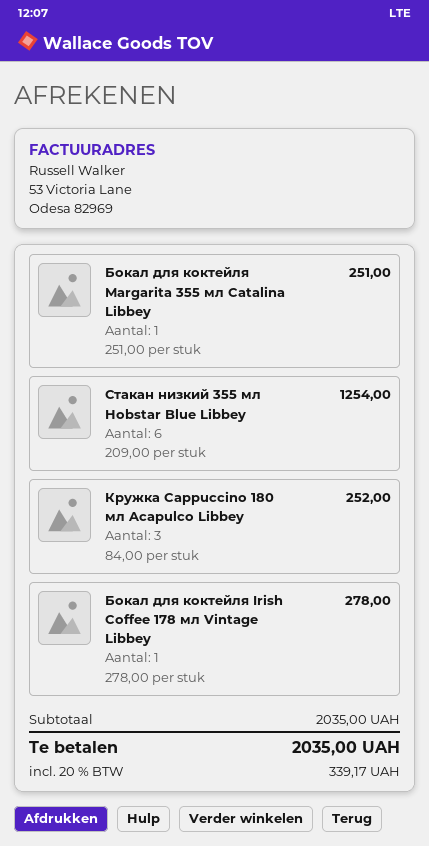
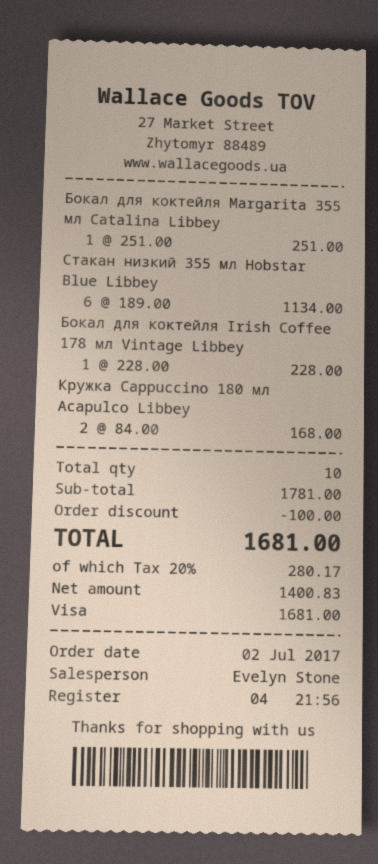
Стакан низкий 355 мл Hobstar Blue Libbey: 6 x 209.00 = 1254.00 -> 6 x 189.00 = 1134.00
Кружка Cappuccino 180 мл Acapulco Libbey: 3 x 84.00 = 252.00 -> 2 x 84.00 = 168.00
Бокал для коктейля Irish Coffee 178 мл Vintage Libbey: 1 x 278.00 = 278.00 -> 1 x 228.00 = 228.00
subtotal: 2035.00 -> 1781.00
discount: none -> 100.00
tax: 20% = 339.17 -> 20% = 280.17
total: 2035.00 -> 1681.00

